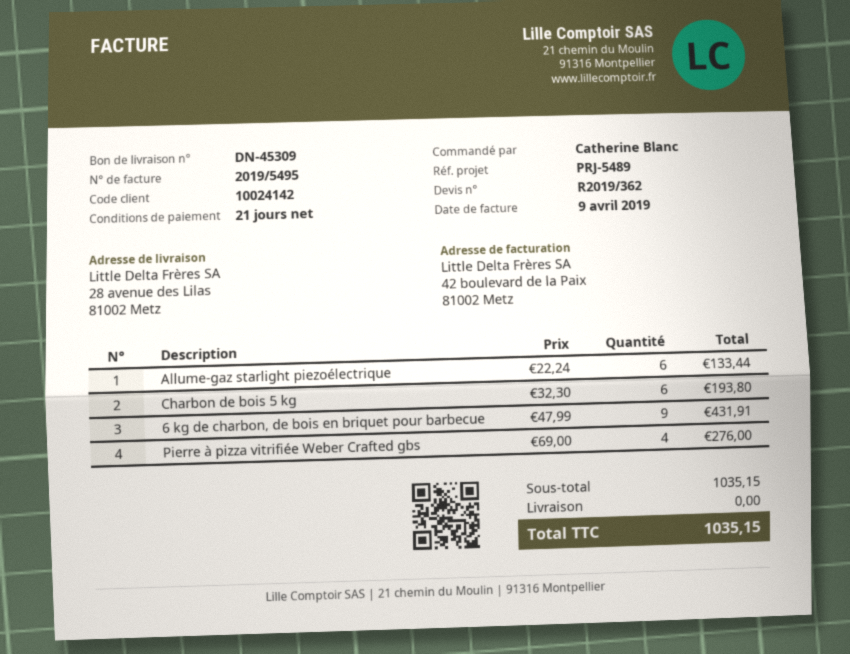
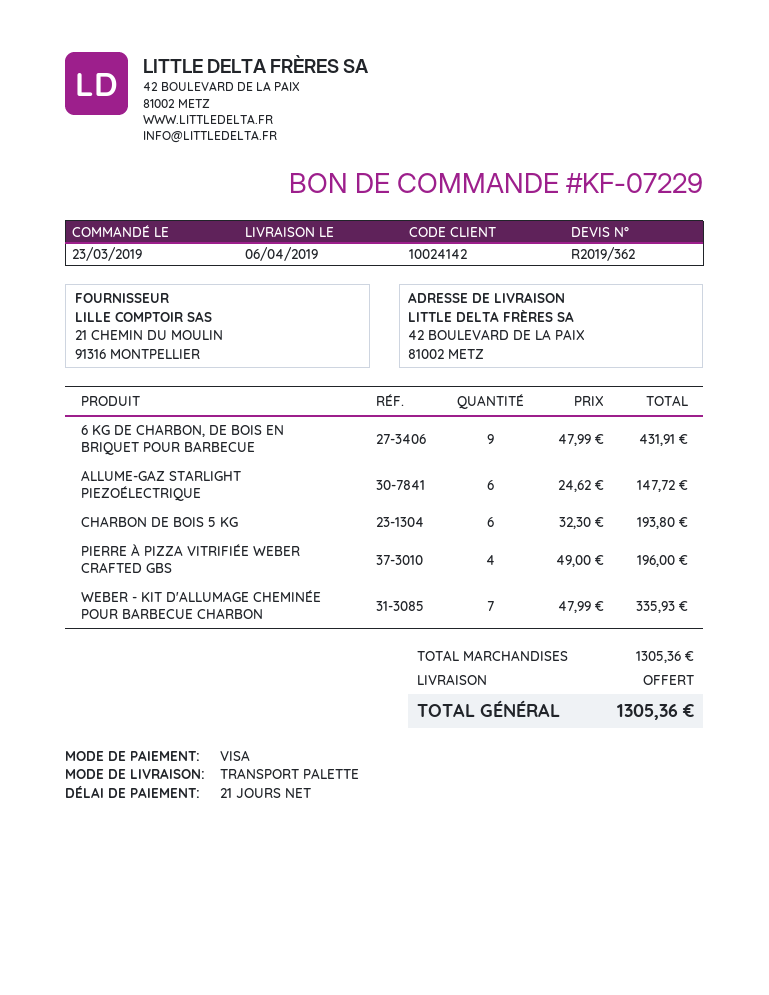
ship to: 28 avenue des Lilas, 81002 Metz -> 42 BOULEVARD DE LA PAIX, 81002 METZ
Allume-gaz starlight piezoélectrique: 6 x 22.24 = 133.44 -> 6 x 24.62 = 147.72
Pierre à pizza vitrifiée Weber Crafted gbs: 4 x 69.00 = 276.00 -> 4 x 49.00 = 196.00
WEBER - KIT D'ALLUMAGE CHEMINÉE POUR BARBECUE CHARBON: none -> 7 x 47.99 = 335.93
subtotal: 1035.15 -> 1305.36
total: 1035.15 -> 1305.36

